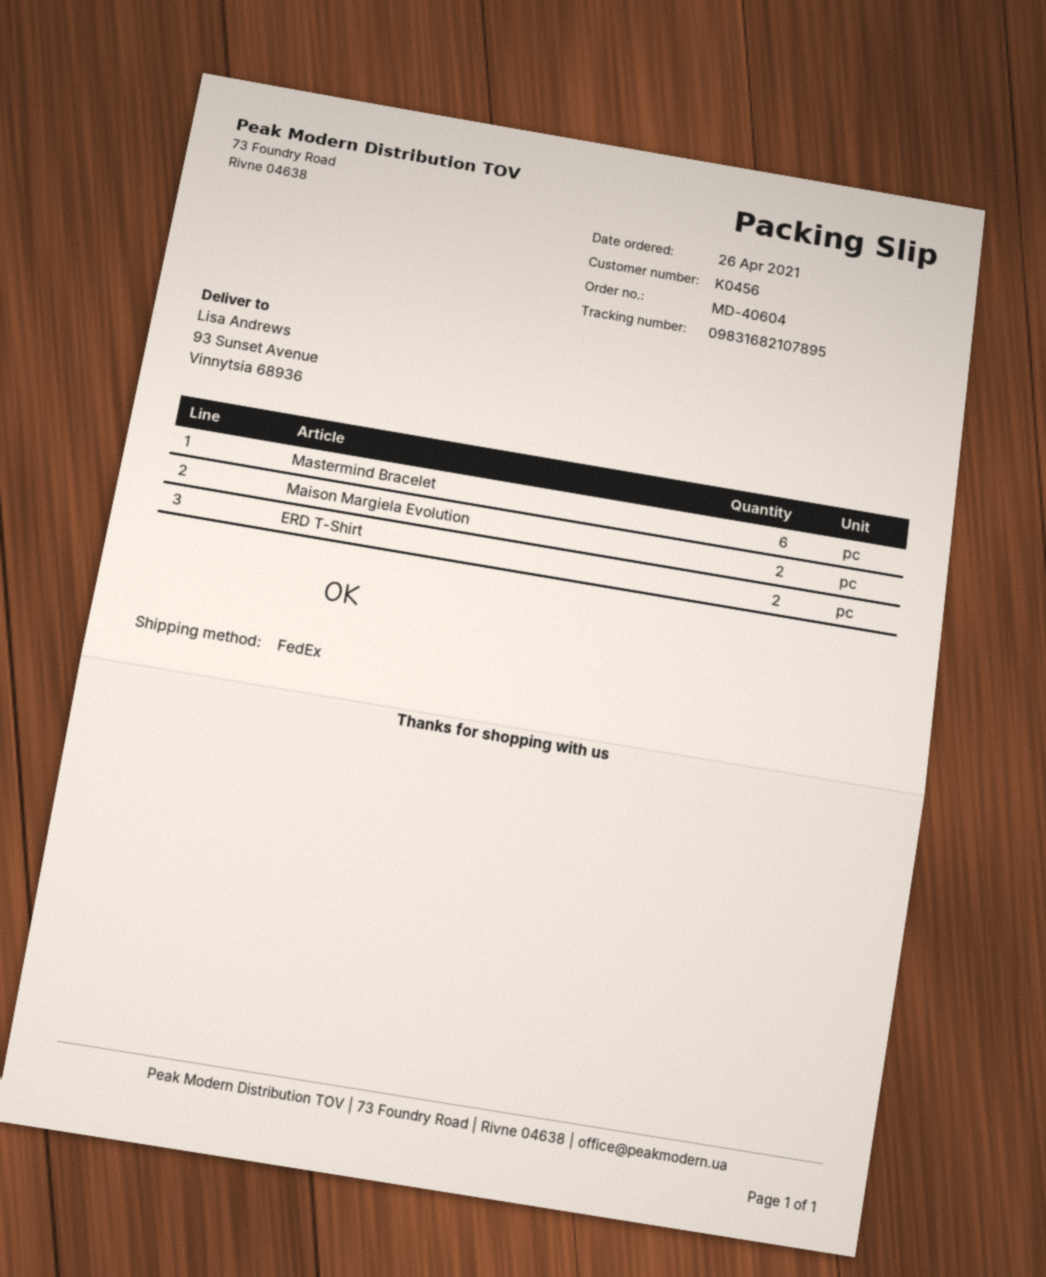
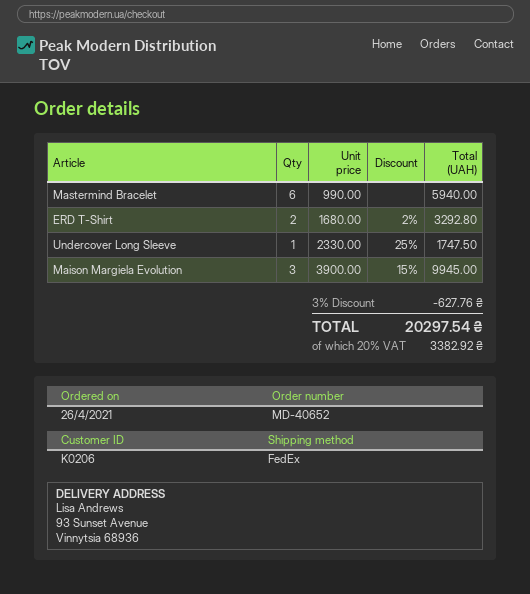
order number: MD-40604 -> MD-40652
customer number: K0456 -> K0206
Maison Margiela Evolution: 2 -> 3
Undercover Long Sleeve: none -> 1

